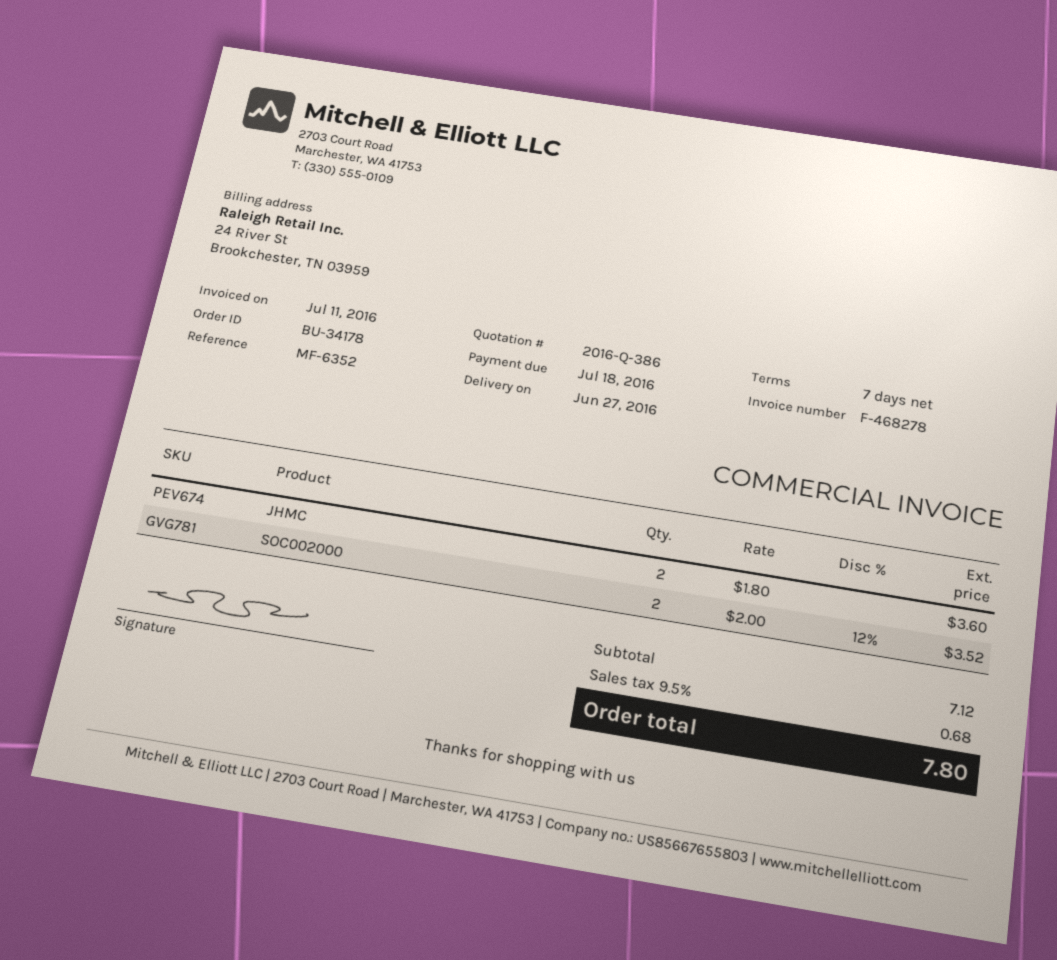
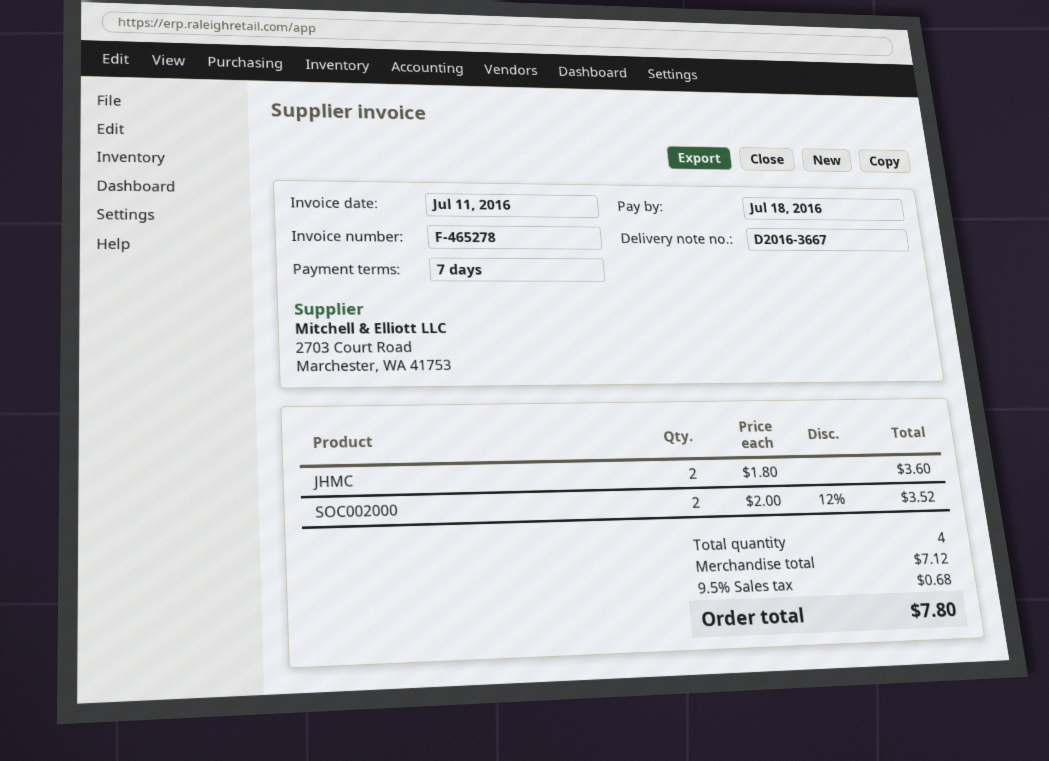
invoice number: F-468278 -> F-465278

